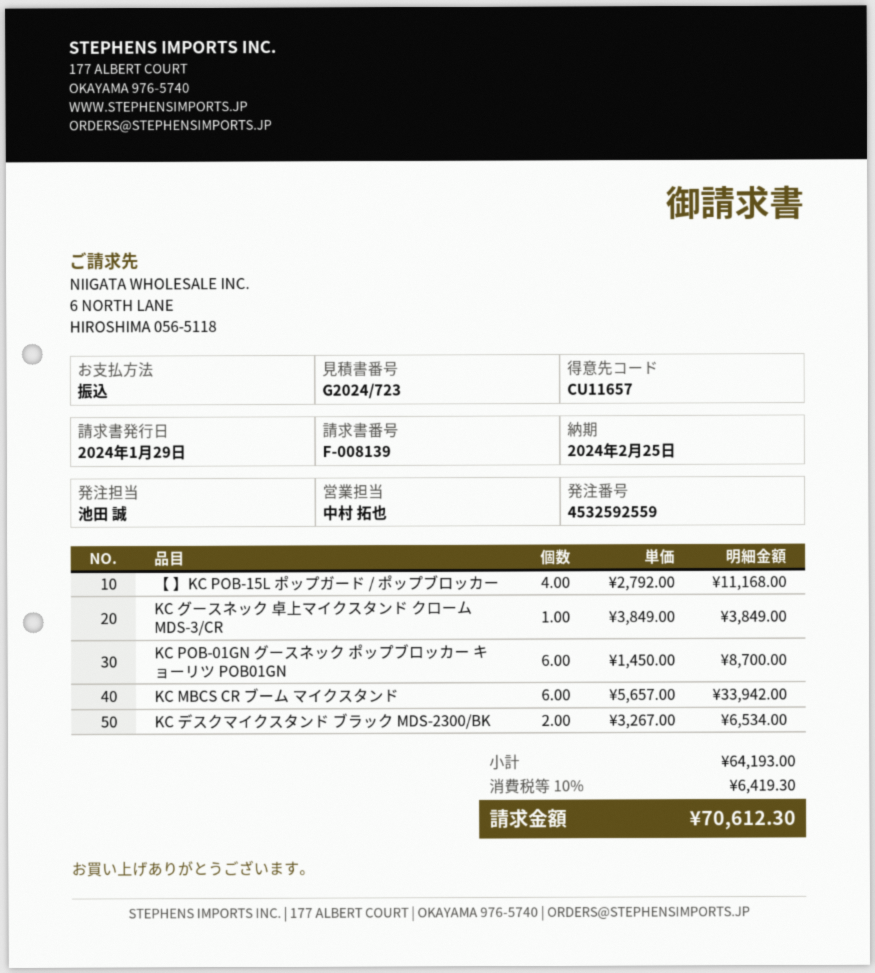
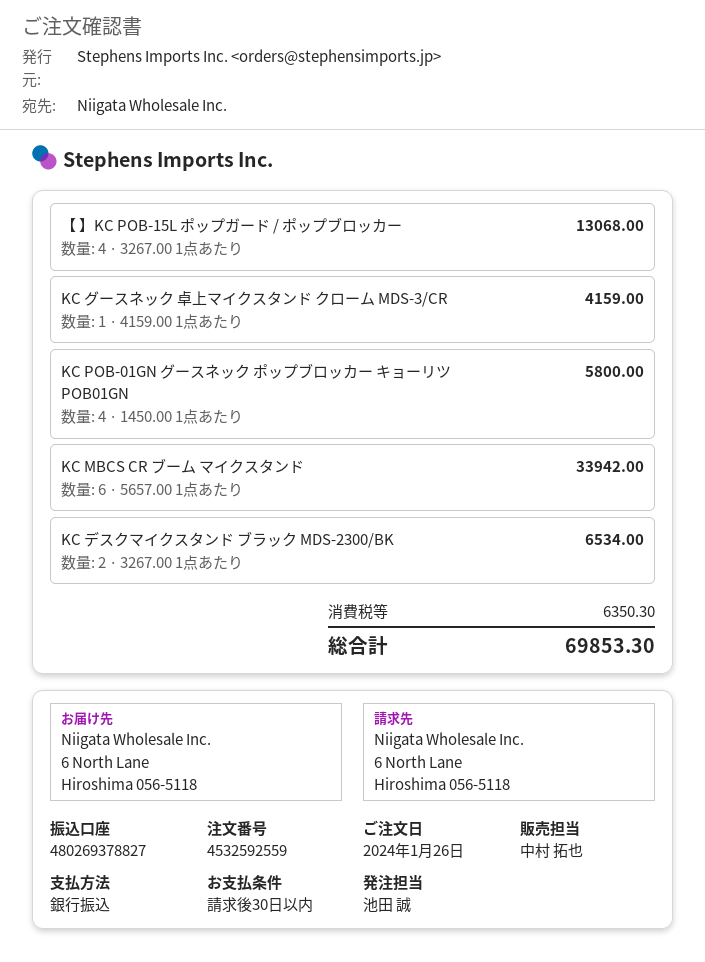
【 】KC POB-15L ポップガード / ポップブロッカー: 4 x 2792.00 = 11168.00 -> 4 x 3267.00 = 13068.00
KC グースネック 卓上マイクスタンド クローム MDS-3/CR: 1 x 3849.00 = 3849.00 -> 1 x 4159.00 = 4159.00
KC POB-01GN グースネック ポップブロッカー キョーリツ POB01GN: 6 x 1450.00 = 8700.00 -> 4 x 1450.00 = 5800.00
tax: 6419.30 -> 6350.30
total: 70612.30 -> 69853.30

